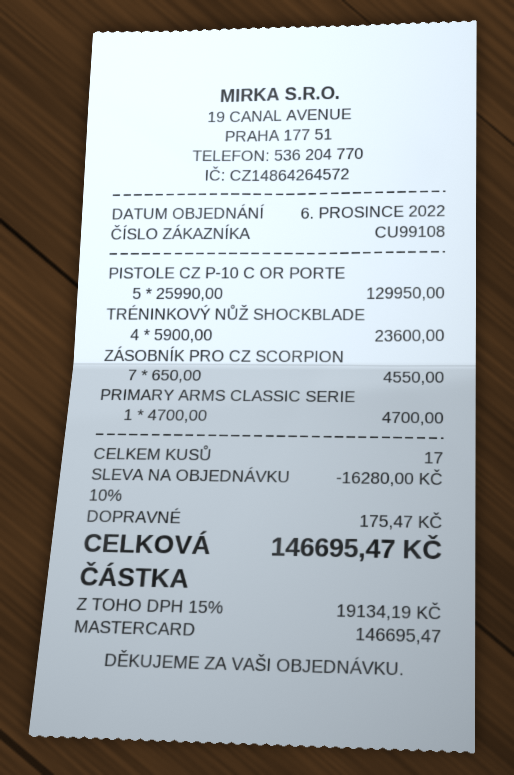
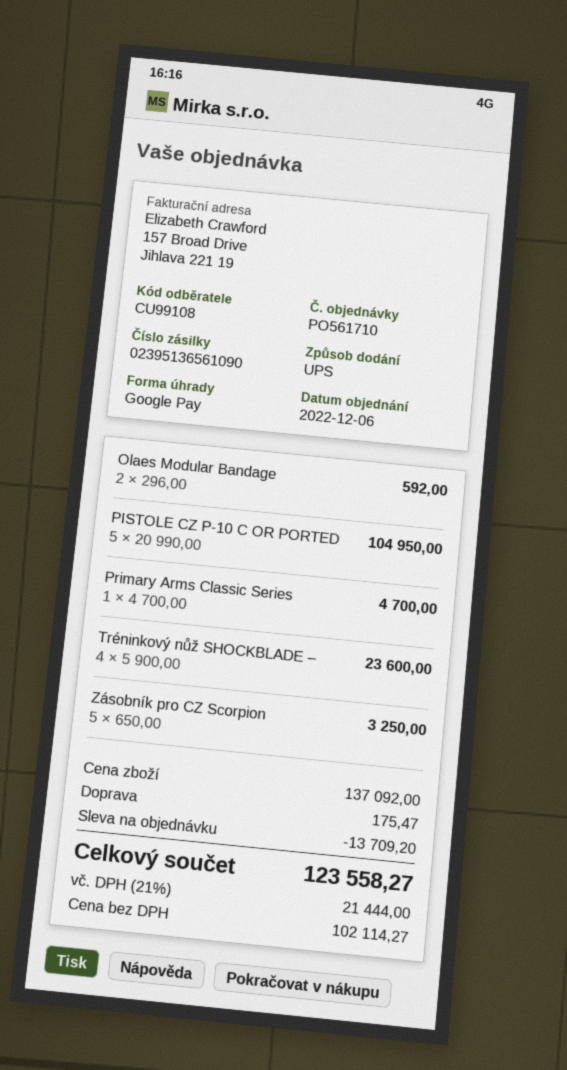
payment method: Mastercard -> Google Pay
PISTOLE CZ P-10 C OR PORTE: 5 x 25990.00 = 129950.00 -> 5 x 20990.00 = 104950.00
ZÁSOBNÍK PRO CZ SCORPION: 7 x 650.00 = 4550.00 -> 5 x 650.00 = 3250.00
Olaes Modular Bandage: none -> 2 x 296.00 = 592.00
discount: 16280.00 -> 13709.20
tax: 15% = 19134.19 -> 21% = 21444.00
total: 146695.47 -> 123558.27

